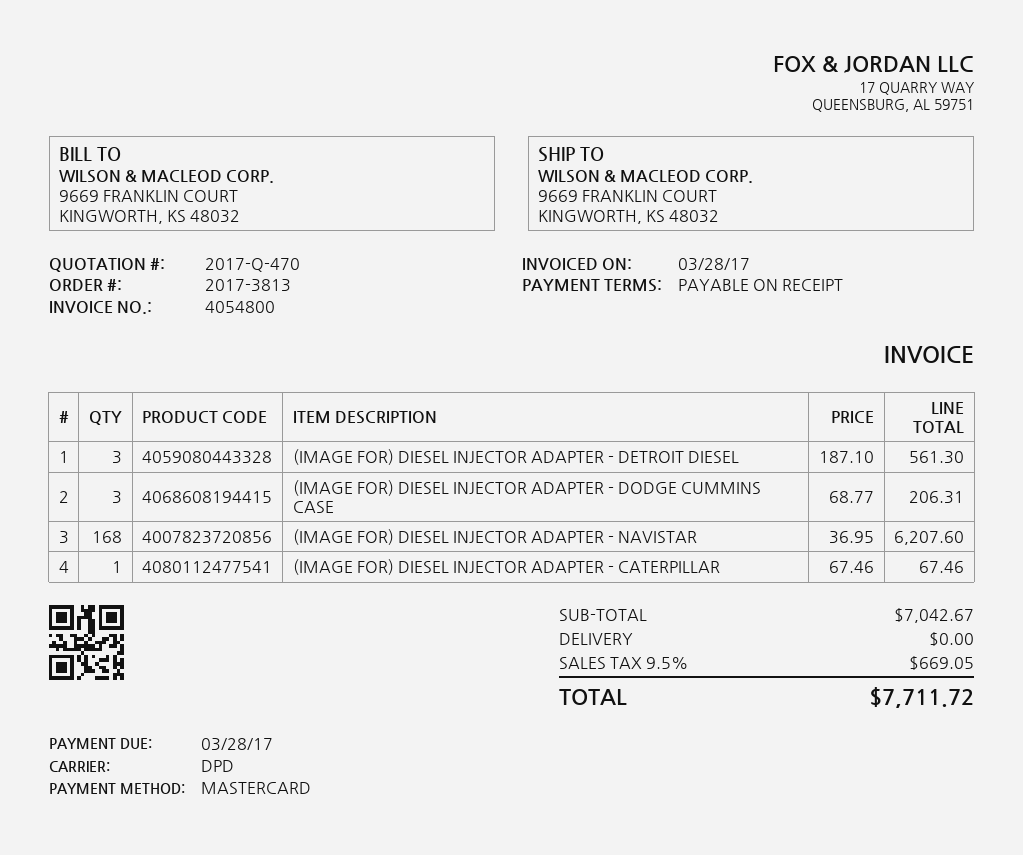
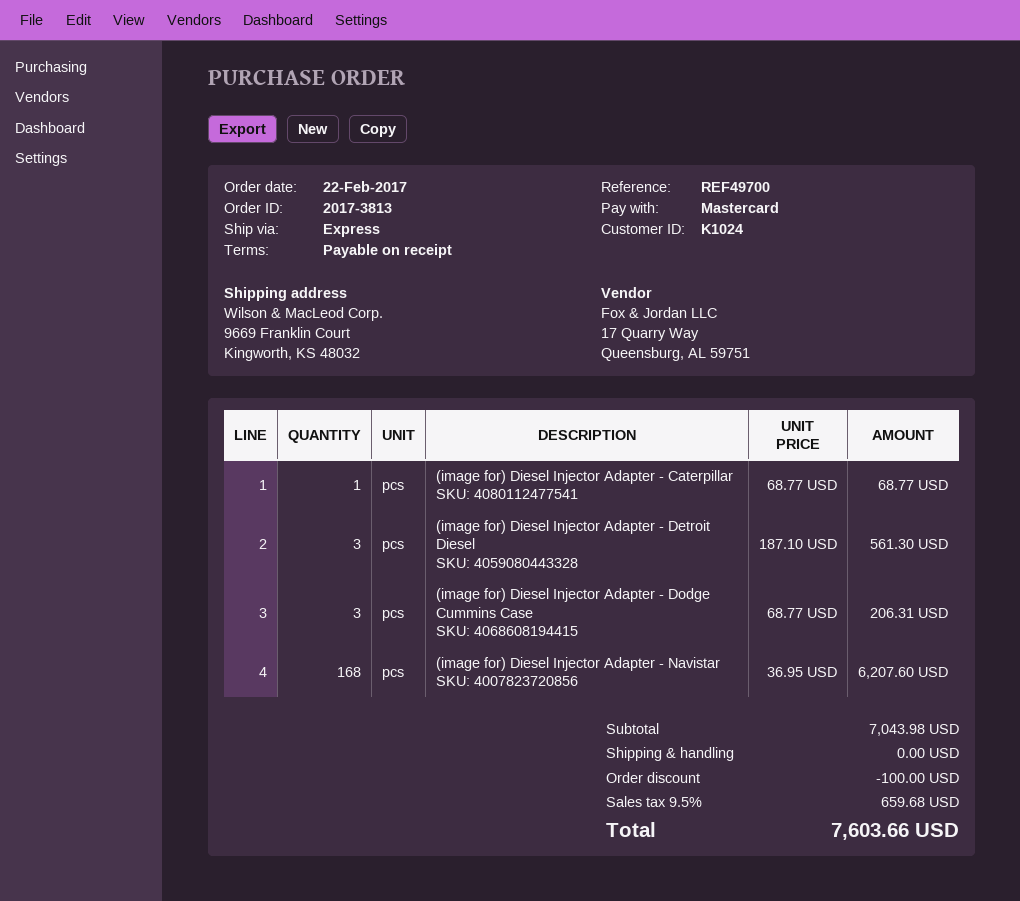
shipping method: DPD -> express
(IMAGE FOR) DIESEL INJECTOR ADAPTER - CATERPILLAR: 1 x 67.46 = 67.46 -> 1 x 68.77 = 68.77
subtotal: 7042.67 -> 7043.98
discount: none -> 100.00
tax: 9.5% = 669.05 -> 9.5% = 659.68
total: 7711.72 -> 7603.66

